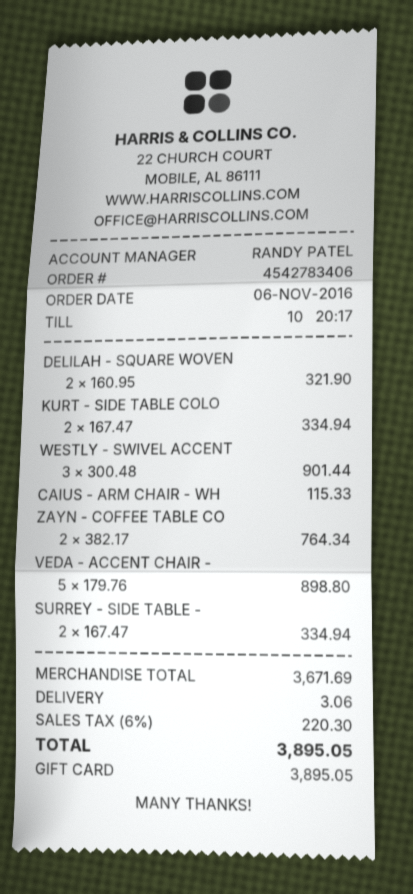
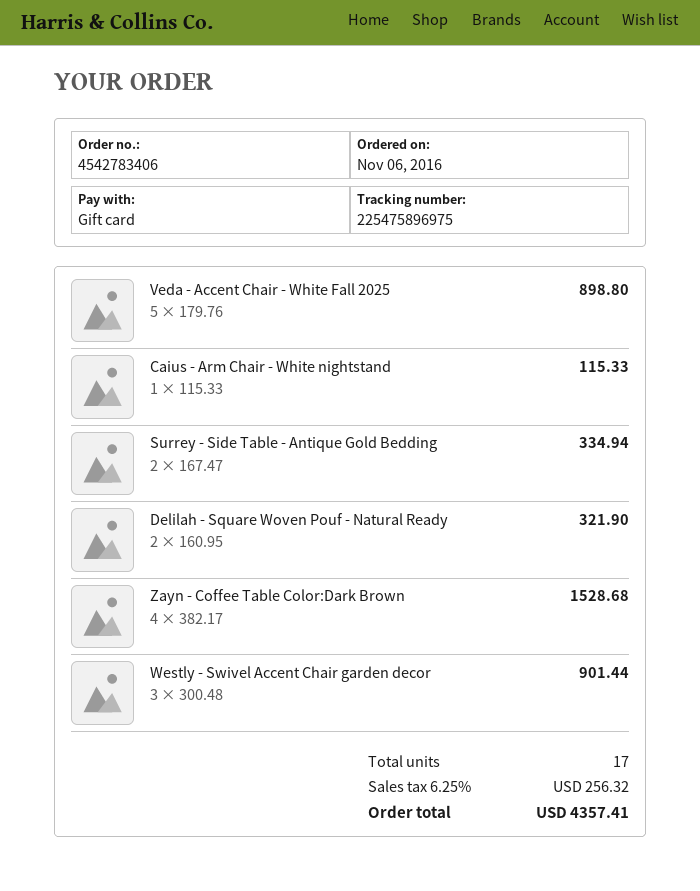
KURT - SIDE TABLE COLO: 2 x 167.47 = 334.94 -> none
ZAYN - COFFEE TABLE CO: 2 x 382.17 = 764.34 -> 4 x 382.17 = 1528.68
shipping: 3.06 -> none
tax: 6% = 220.30 -> 6.25% = 256.32
total: 3895.05 -> 4357.41

